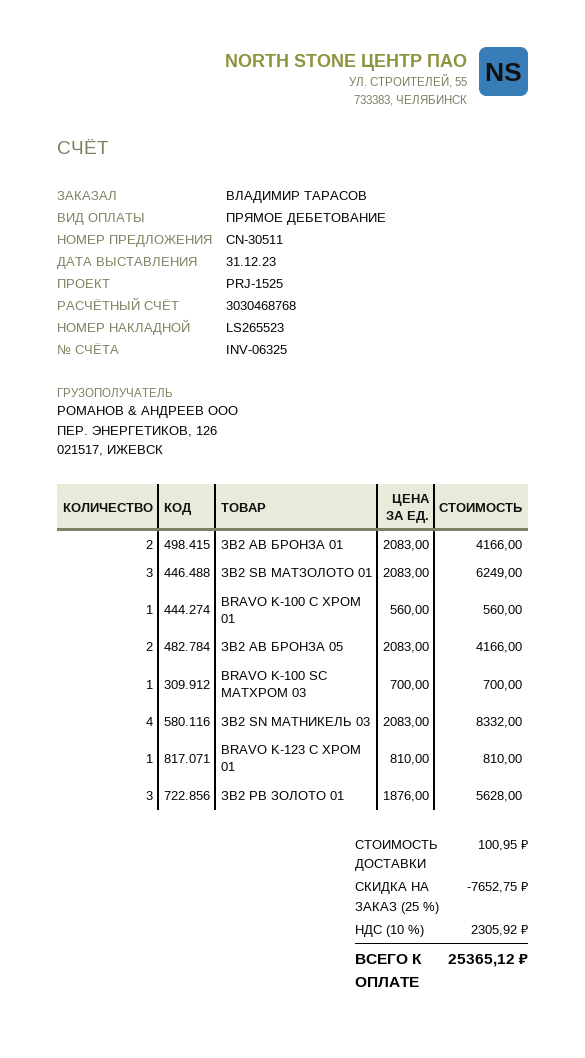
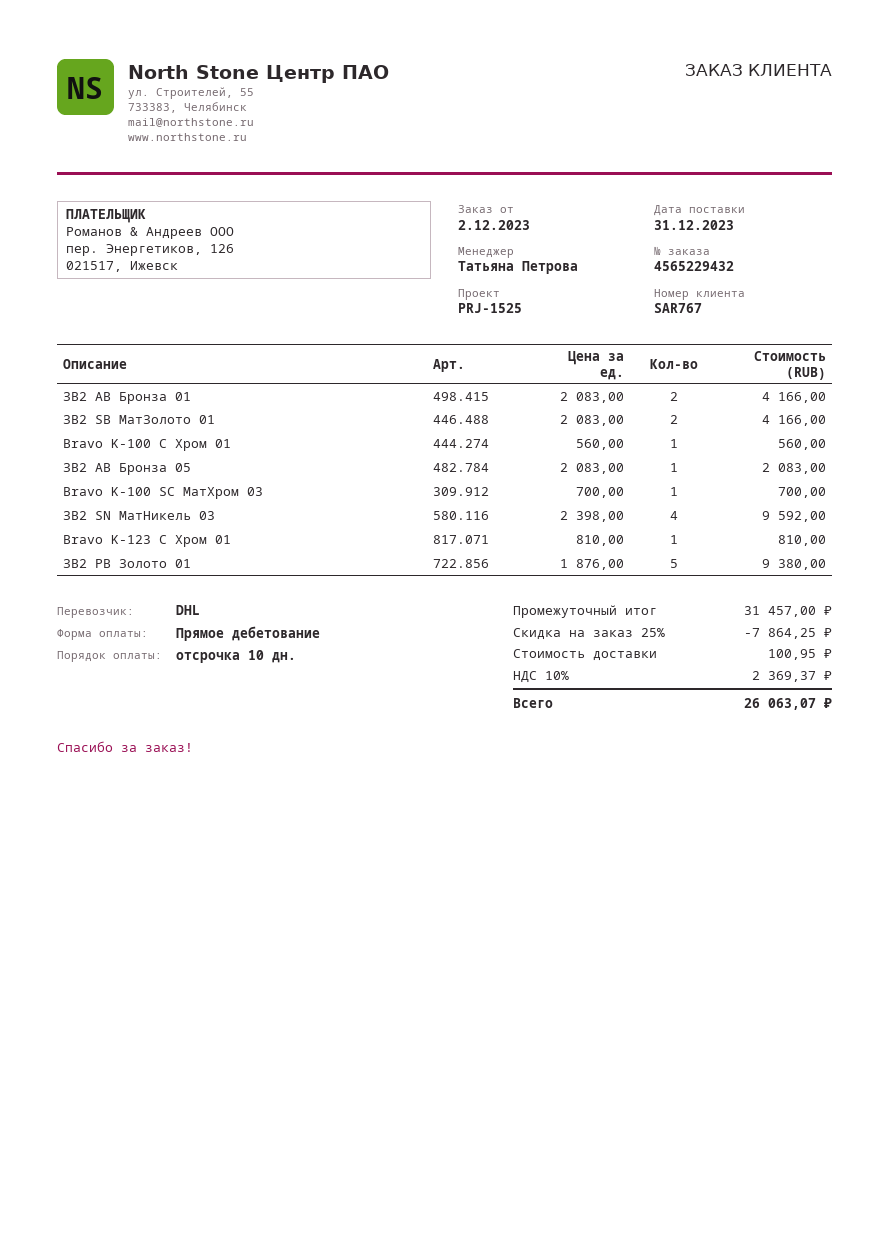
ЗВ2 SB МАТЗОЛОТО 01: 3 x 2083.00 = 6249.00 -> 2 x 2083.00 = 4166.00
ЗВ2 AB БРОНЗА 05: 2 x 2083.00 = 4166.00 -> 1 x 2083.00 = 2083.00
ЗВ2 SN МАТНИКЕЛЬ 03: 4 x 2083.00 = 8332.00 -> 4 x 2398.00 = 9592.00
ЗВ2 PB ЗОЛОТО 01: 3 x 1876.00 = 5628.00 -> 5 x 1876.00 = 9380.00
discount: 25% = 7652.75 -> 25% = 7864.25
tax: 10% = 2305.92 -> 10% = 2369.37
total: 25365.12 -> 26063.07

